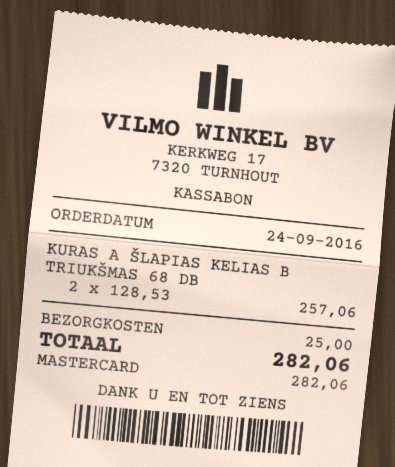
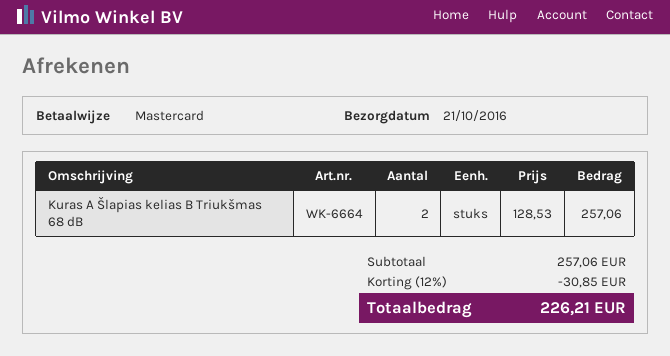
discount: none -> 12% = 30.85
shipping: 25.00 -> none
total: 282.06 -> 226.21

